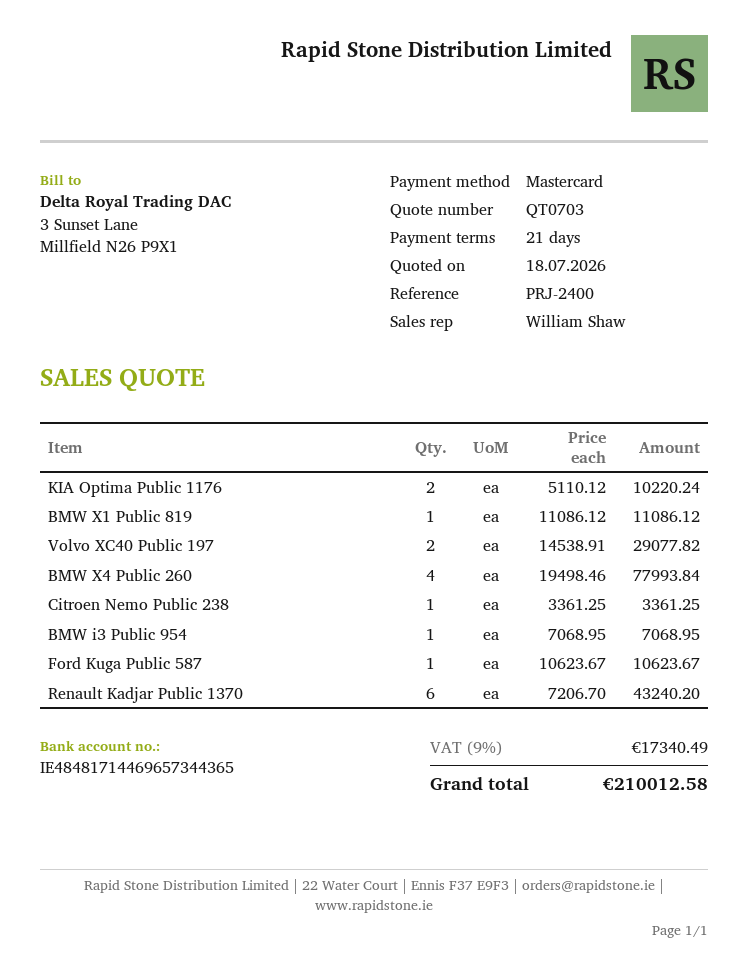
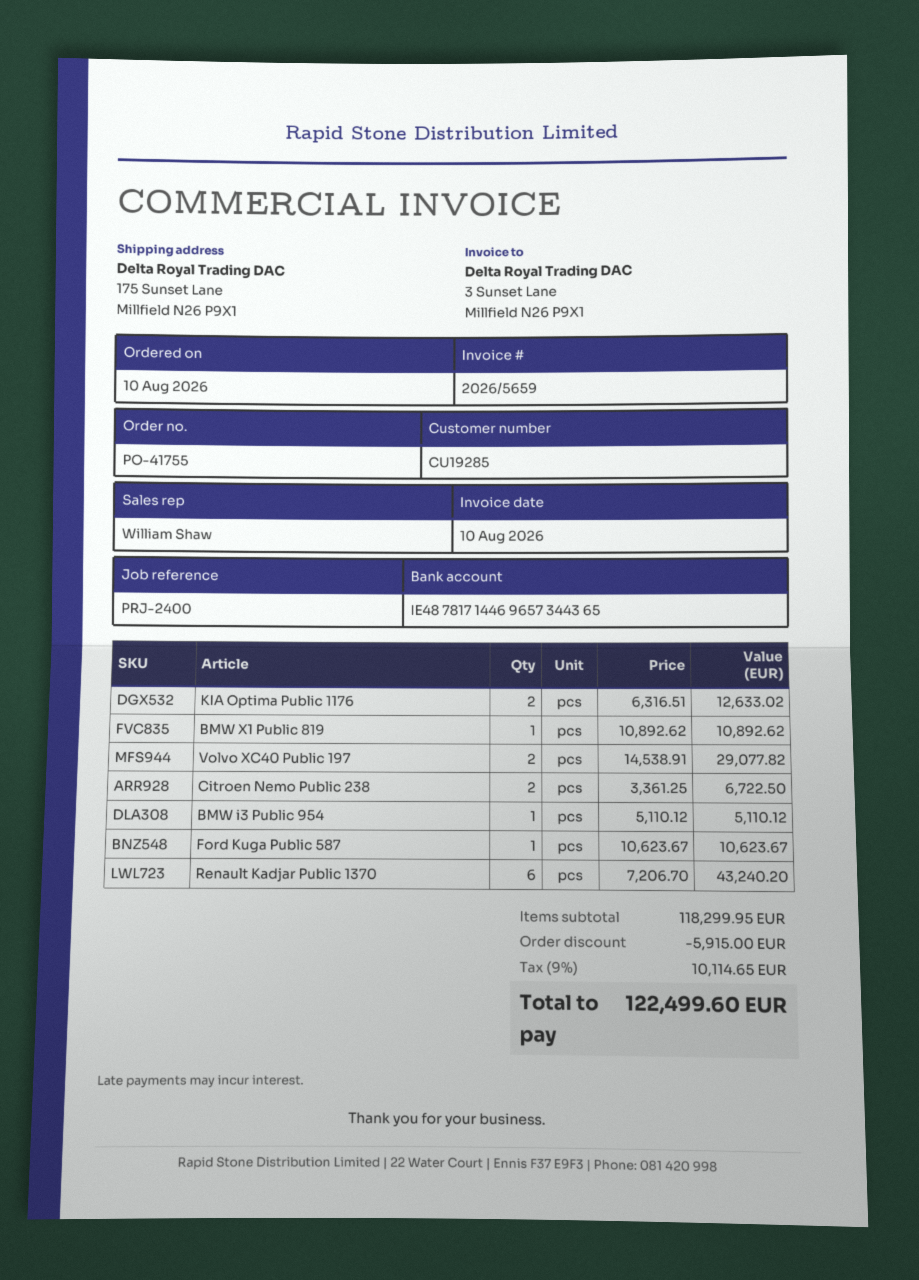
bank account: IE48481714469657344365 -> IE48781714469657344365
KIA Optima Public 1176: 2 x 5110.12 = 10220.24 -> 2 x 6316.51 = 12633.02
BMW X1 Public 819: 1 x 11086.12 = 11086.12 -> 1 x 10892.62 = 10892.62
BMW X4 Public 260: 4 x 19498.46 = 77993.84 -> none
Citroen Nemo Public 238: 1 x 3361.25 = 3361.25 -> 2 x 3361.25 = 6722.50
BMW i3 Public 954: 1 x 7068.95 = 7068.95 -> 1 x 5110.12 = 5110.12
discount: none -> 5915.00
tax: 9% = 17340.49 -> 9% = 10114.65
total: 210012.58 -> 122499.60

